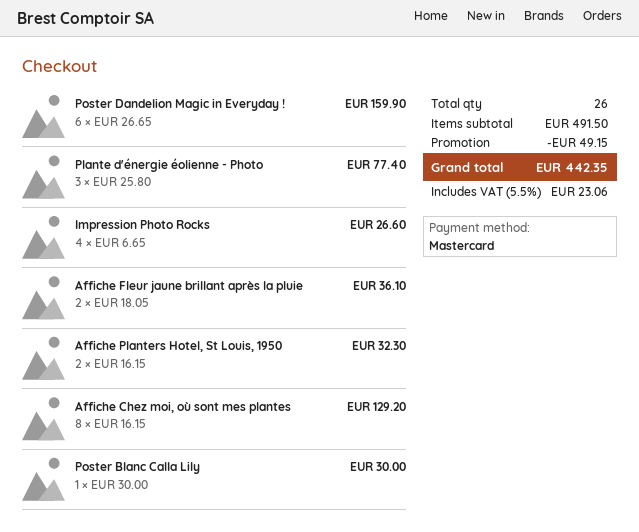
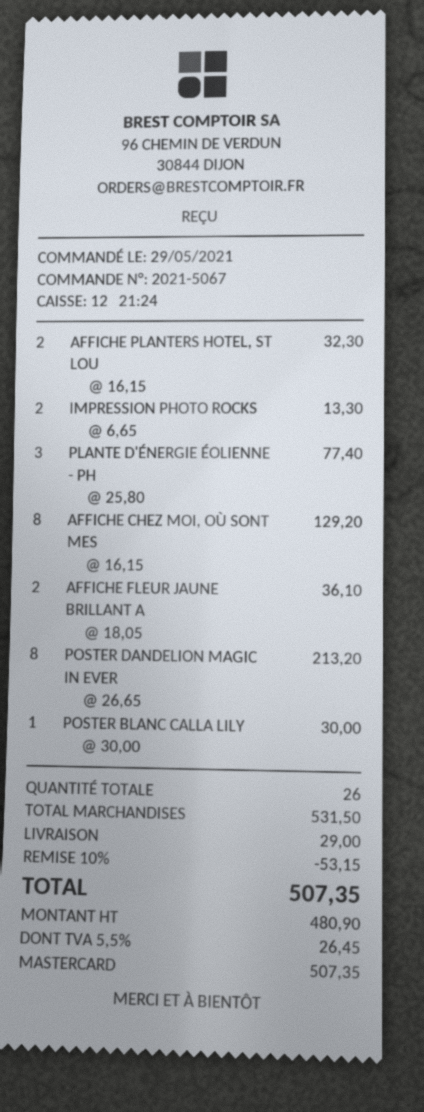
Poster Dandelion Magic in Everyday !: 6 x 26.65 = 159.90 -> 8 x 26.65 = 213.20
Impression Photo Rocks: 4 x 6.65 = 26.60 -> 2 x 6.65 = 13.30
subtotal: 491.50 -> 531.50
discount: 49.15 -> 53.15
shipping: none -> 29.00
tax: 5.5% = 23.06 -> 5.5% = 26.45
total: 442.35 -> 507.35

